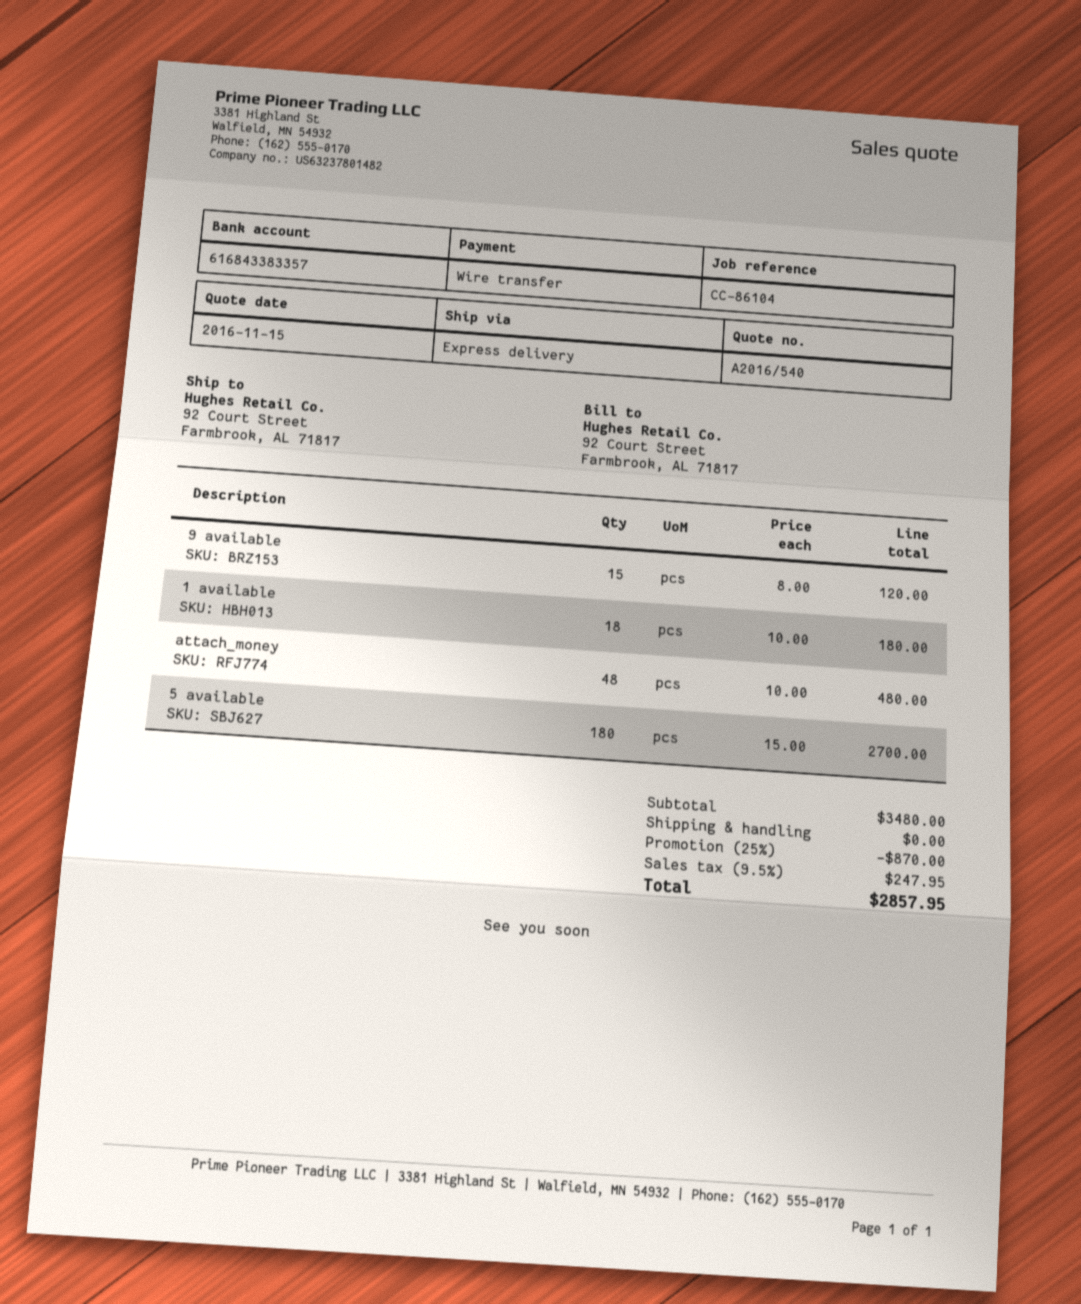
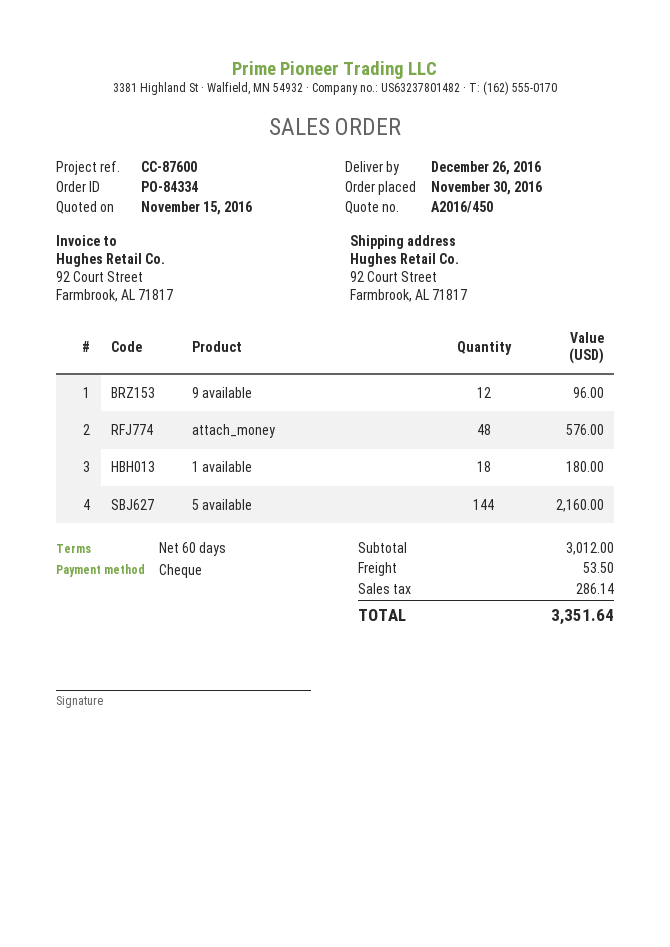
quote number: A2016/540 -> A2016/450
reference: CC-86104 -> CC-87600
payment method: bank transfer -> cheque
9 available: 15 for 120.00 -> 12 for 96.00
attach_money: 48 for 480.00 -> 48 for 576.00
5 available: 180 for 2700.00 -> 144 for 2160.00
subtotal: 3480.00 -> 3012.00
discount: 25% = 870.00 -> none
shipping: 0.00 -> 53.50
tax: 247.95 -> 286.14
total: 2857.95 -> 3351.64

